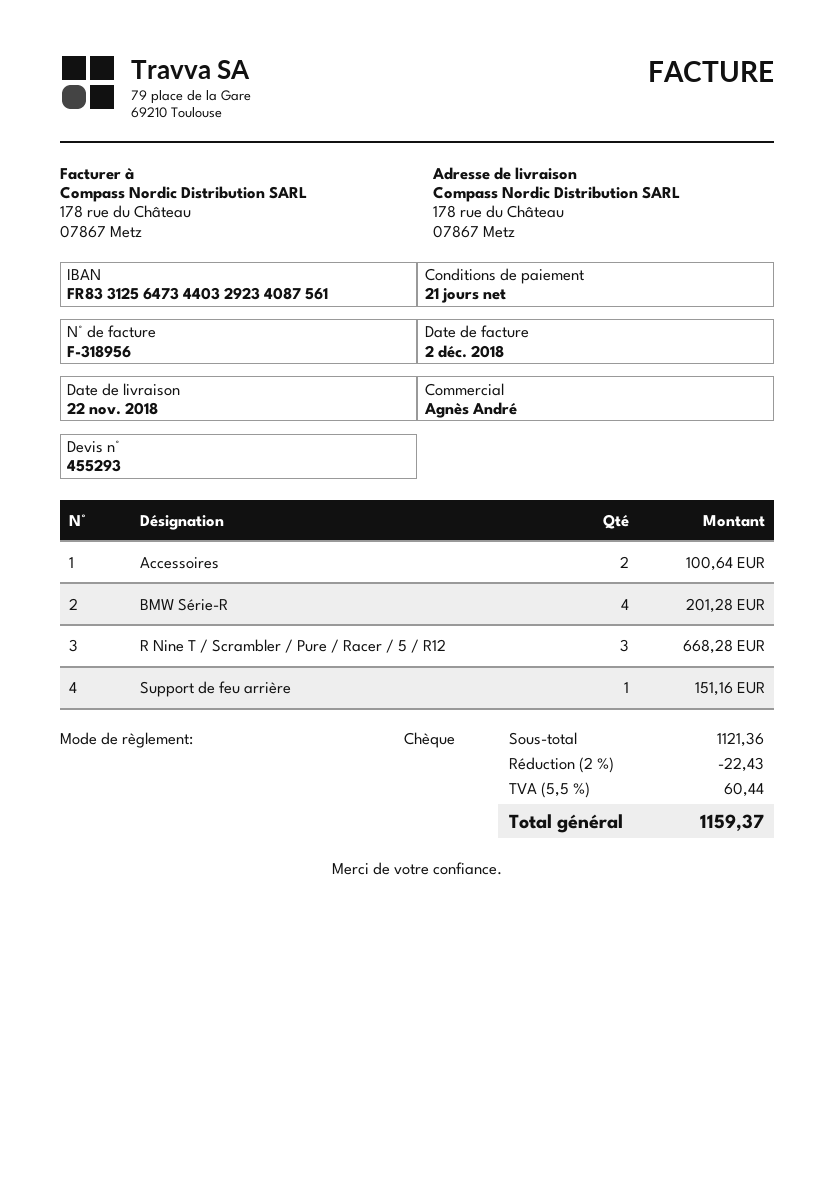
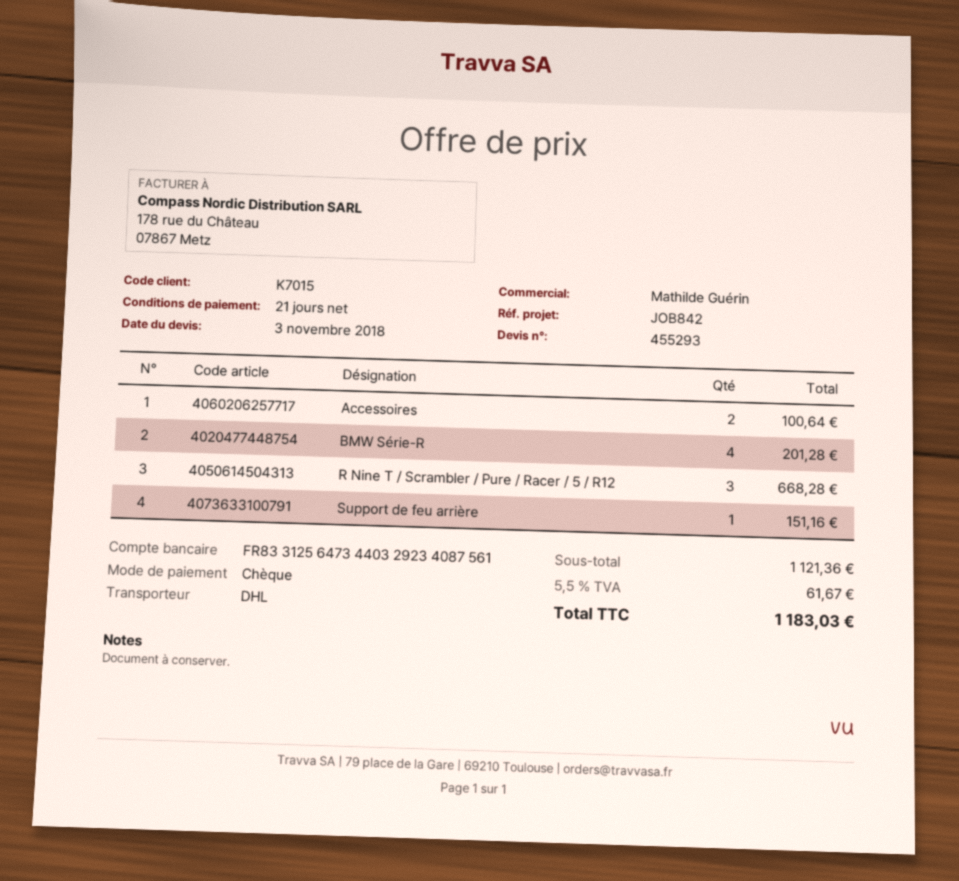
sales rep: Agnès André -> Mathilde Guérin
discount: 2% = 22.43 -> none
tax: 5.5% = 60.44 -> 5.5% = 61.67
total: 1159.37 -> 1183.03

